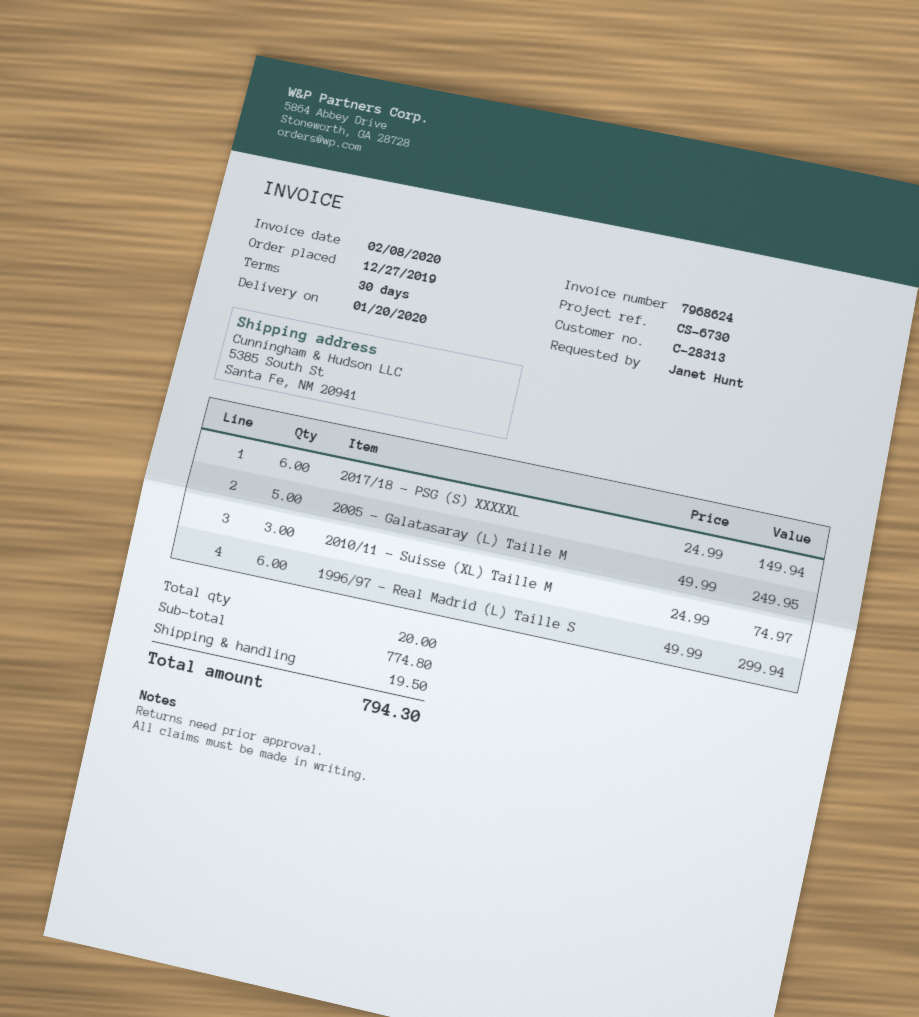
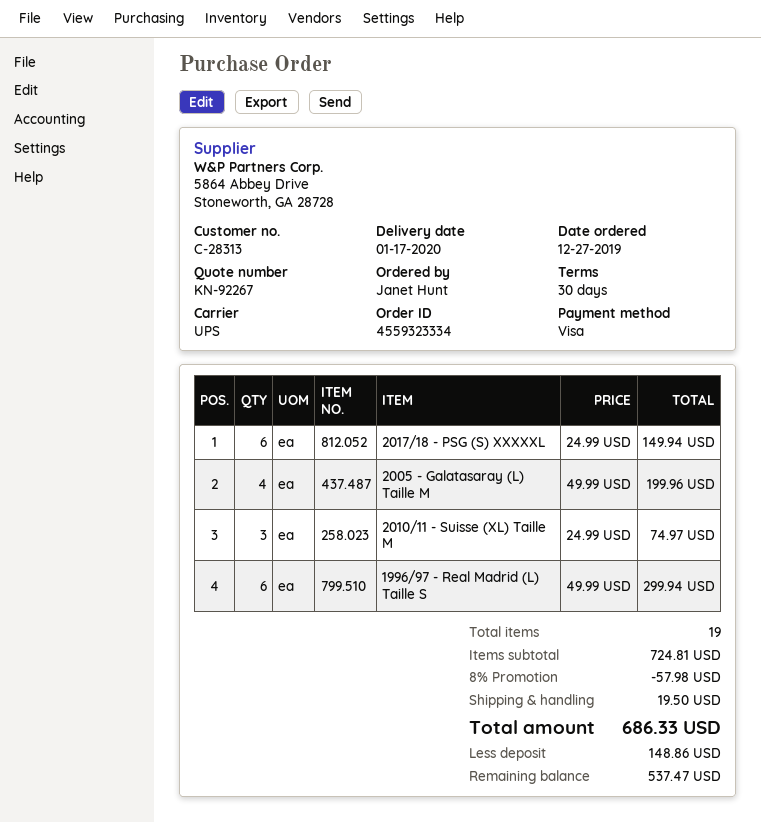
delivery date: 2020-01-20 -> 2020-01-17
2005 - Galatasaray (L) Taille M: 5 x 49.99 = 249.95 -> 4 x 49.99 = 199.96
total quantity: 20 -> 19
subtotal: 774.80 -> 724.81
discount: none -> 8% = 57.98
total: 794.30 -> 686.33

